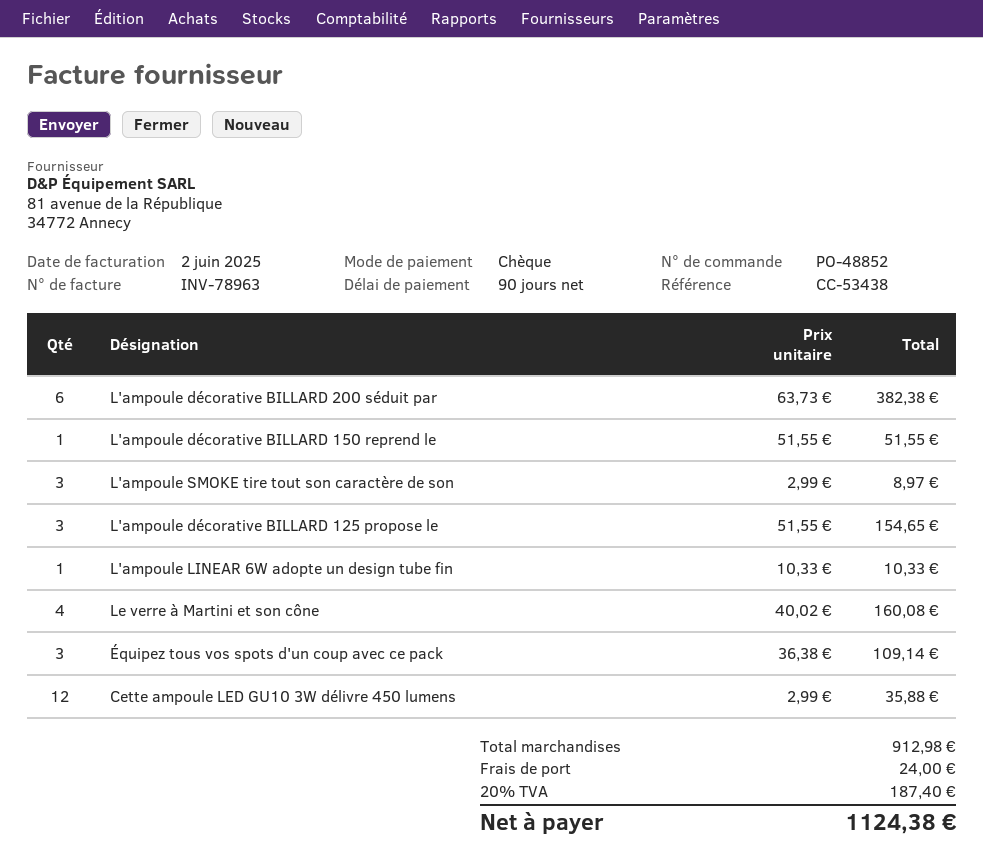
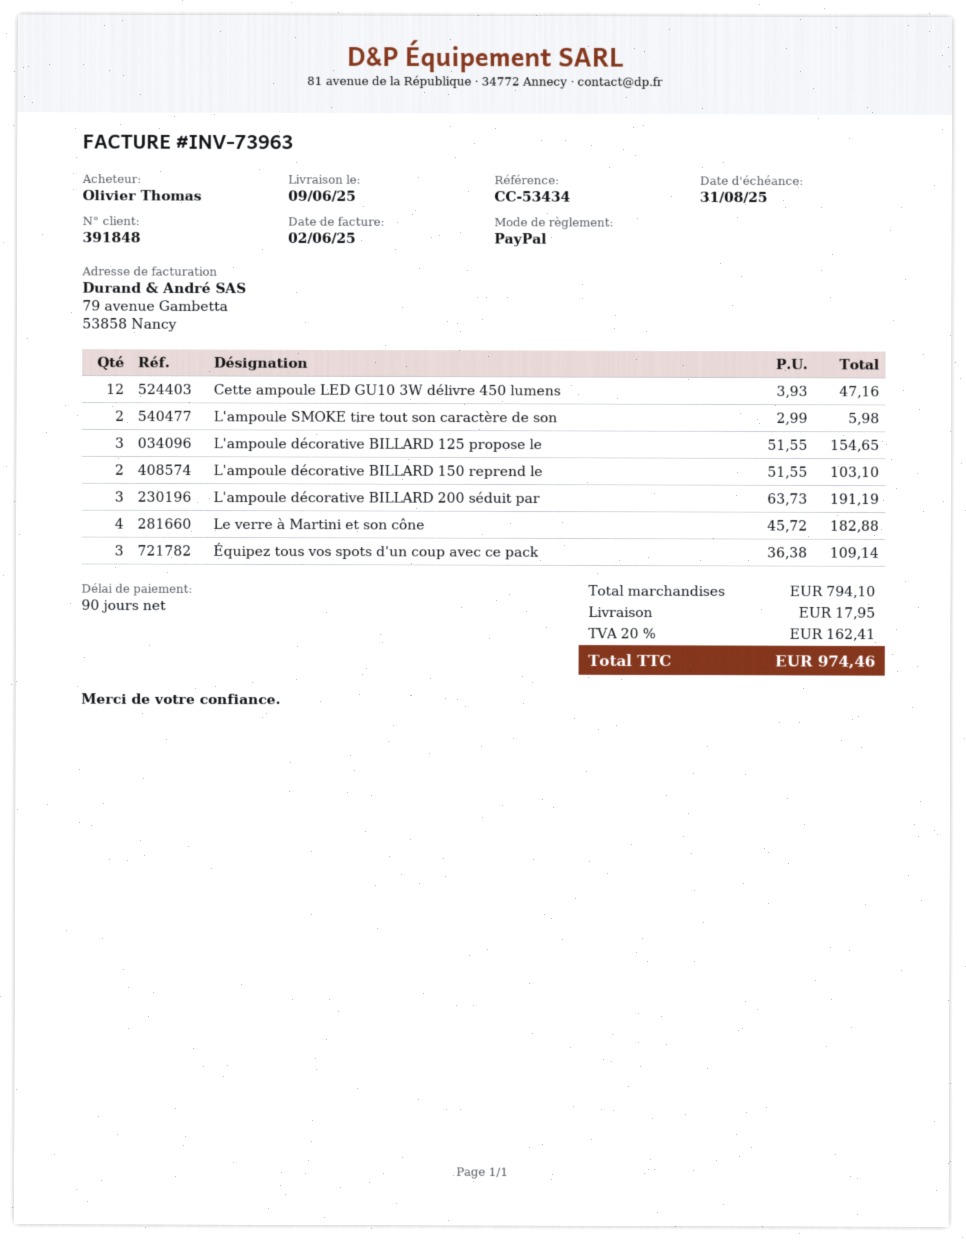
invoice number: INV-78963 -> INV-73963
reference: CC-53438 -> CC-53434
payment method: cheque -> PayPal
L'ampoule décorative BILLARD 200 séduit par: 6 x 63.73 = 382.38 -> 3 x 63.73 = 191.19
L'ampoule décorative BILLARD 150 reprend le: 1 x 51.55 = 51.55 -> 2 x 51.55 = 103.10
L'ampoule SMOKE tire tout son caractère de son: 3 x 2.99 = 8.97 -> 2 x 2.99 = 5.98
L'ampoule LINEAR 6W adopte un design tube fin: 1 x 10.33 = 10.33 -> none
Le verre à Martini et son cône: 4 x 40.02 = 160.08 -> 4 x 45.72 = 182.88
Cette ampoule LED GU10 3W délivre 450 lumens: 12 x 2.99 = 35.88 -> 12 x 3.93 = 47.16
subtotal: 912.98 -> 794.10
shipping: 24.00 -> 17.95
tax: 20% = 187.40 -> 20% = 162.41
total: 1124.38 -> 974.46

